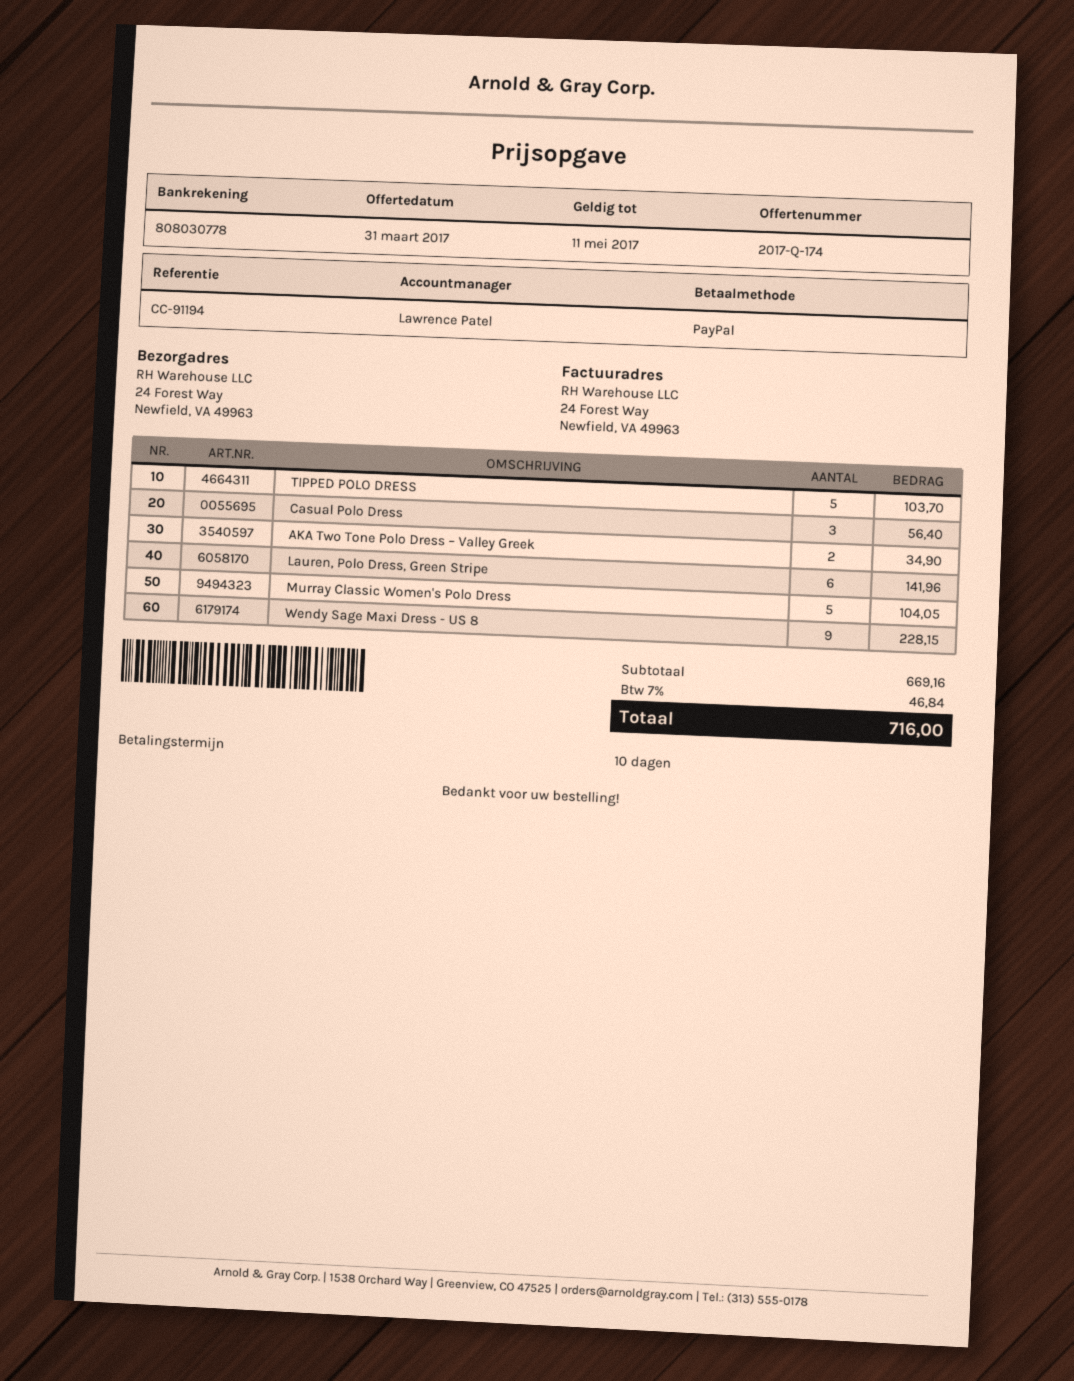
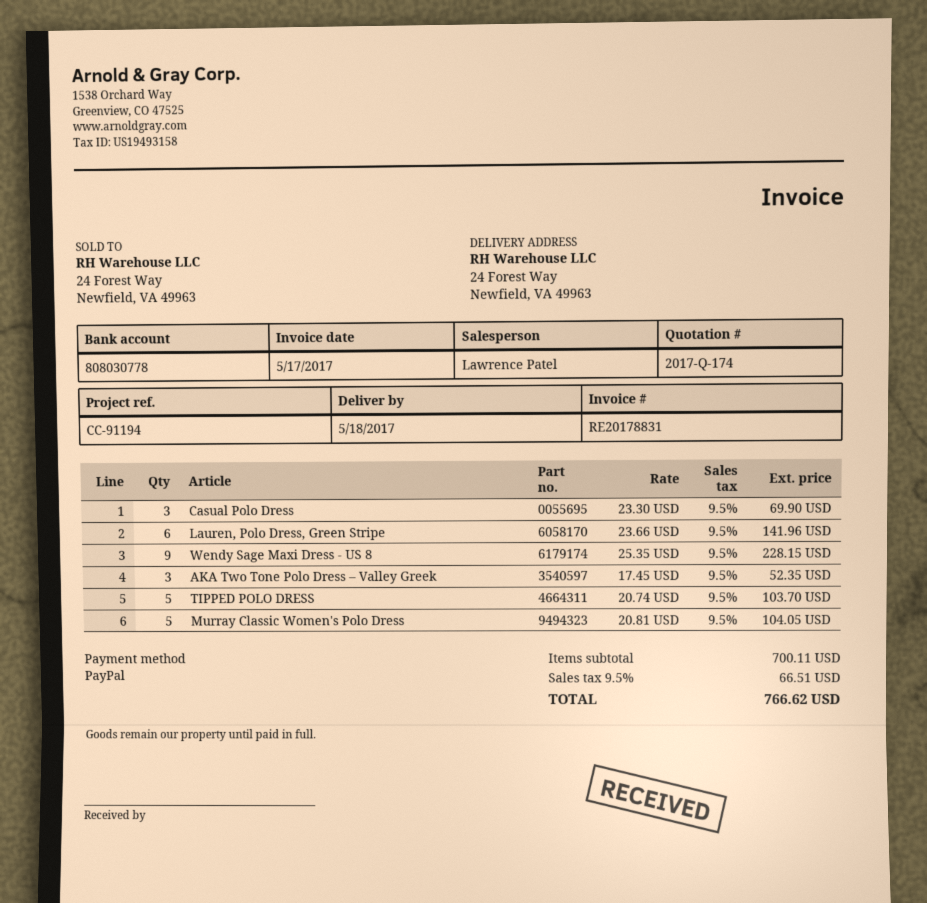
Casual Polo Dress: 3 for 56.40 -> 3 for 69.90
AKA Two Tone Polo Dress – Valley Greek: 2 for 34.90 -> 3 for 52.35
subtotal: 669.16 -> 700.11
tax: 7% = 46.84 -> 9.5% = 66.51
total: 716.00 -> 766.62

